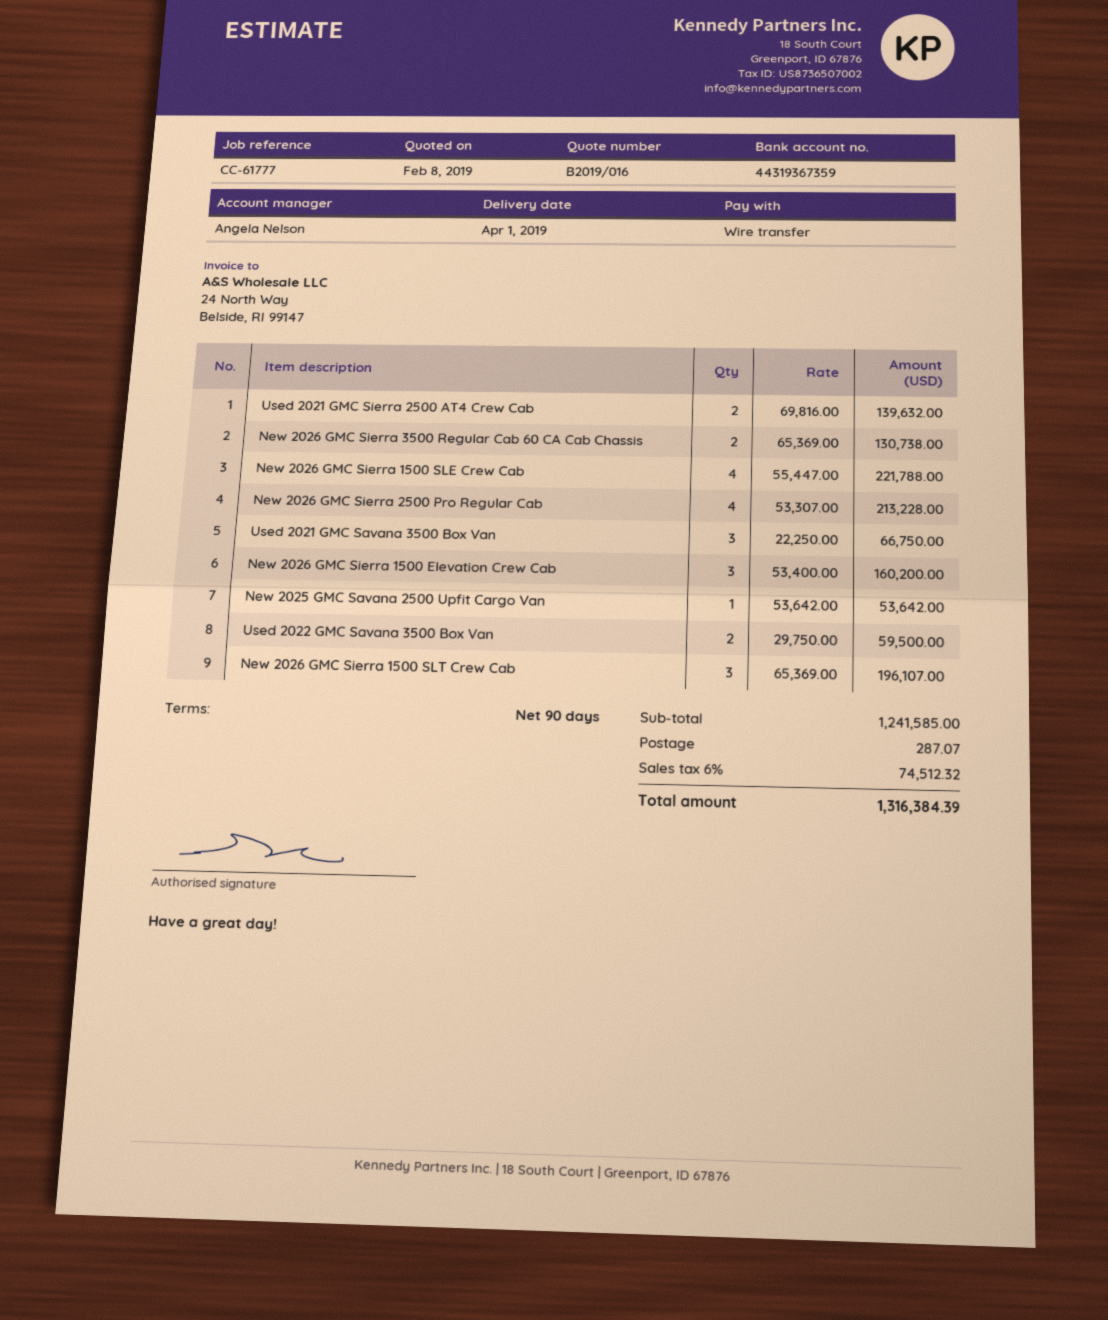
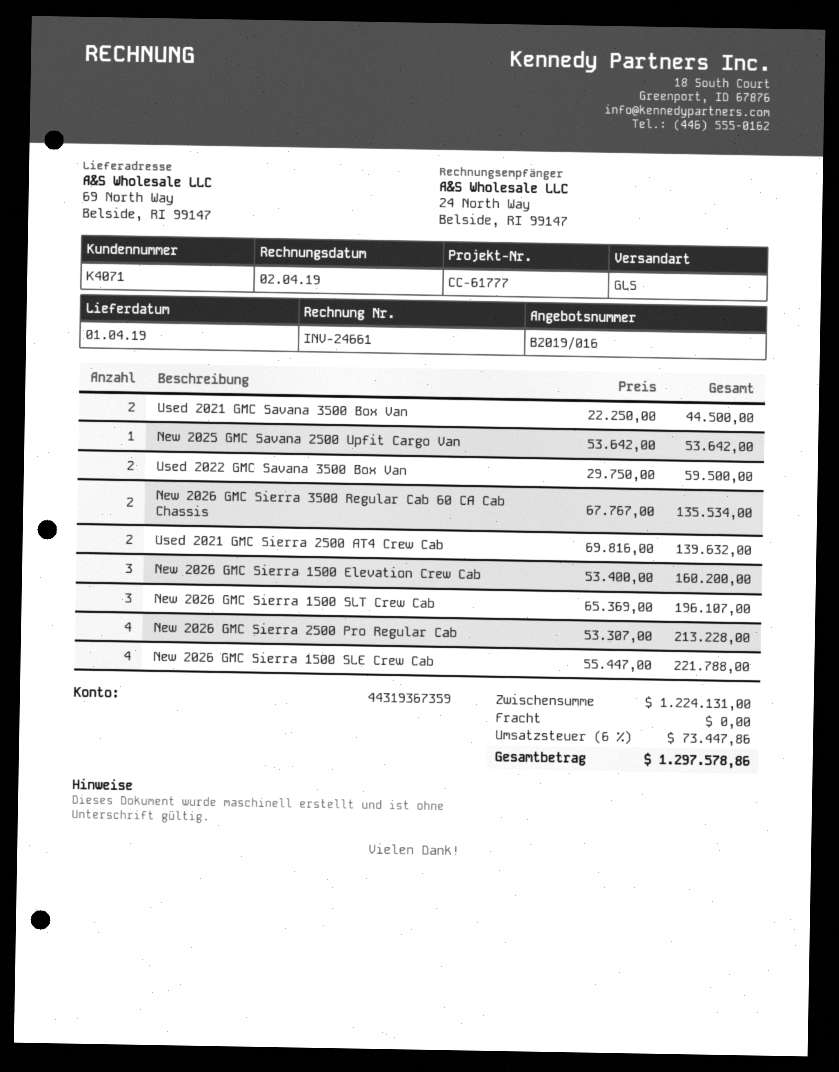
New 2026 GMC Sierra 3500 Regular Cab 60 CA Cab Chassis: 2 x 65369.00 = 130738.00 -> 2 x 67767.00 = 135534.00
Used 2021 GMC Savana 3500 Box Van: 3 x 22250.00 = 66750.00 -> 2 x 22250.00 = 44500.00
subtotal: 1241585.00 -> 1224131.00
shipping: 287.07 -> 0.00
tax: 6% = 74512.32 -> 6% = 73447.86
total: 1316384.39 -> 1297578.86

